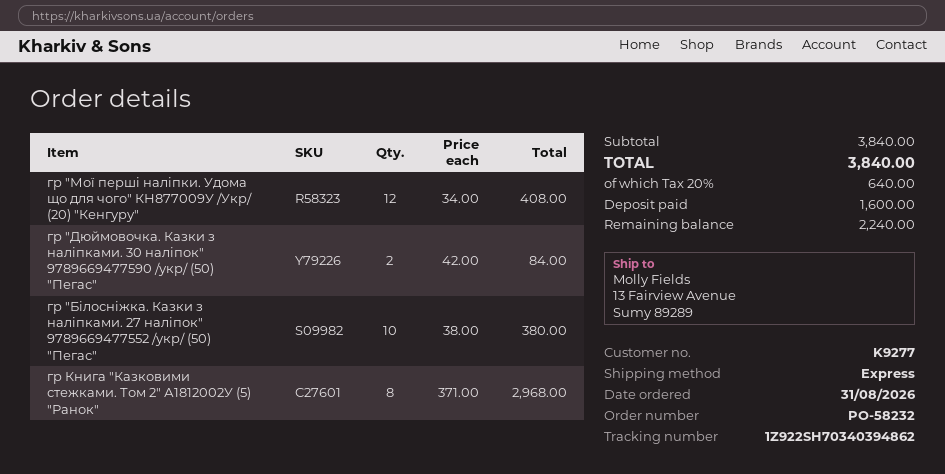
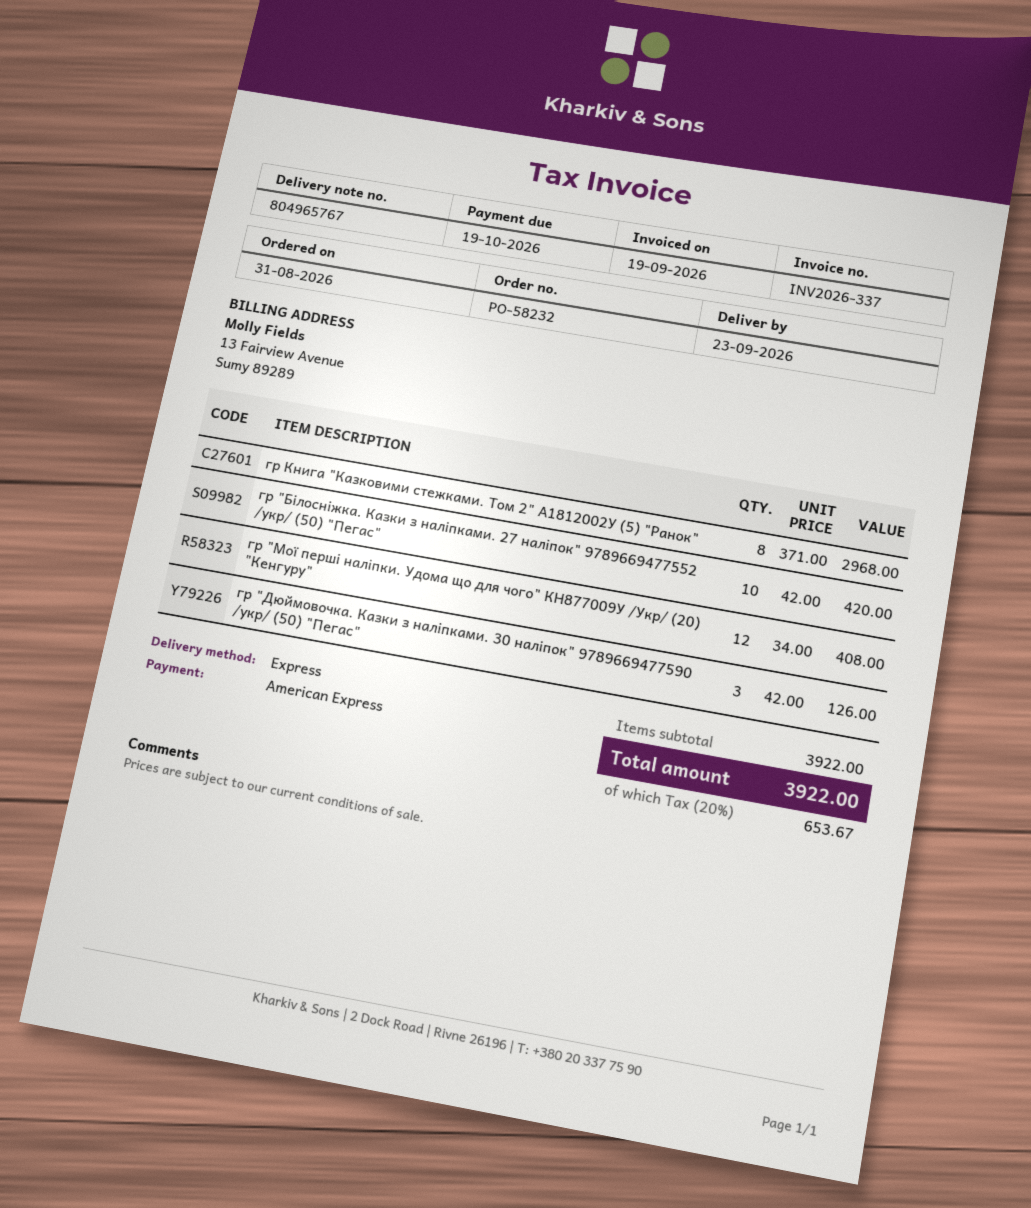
гр "Дюймовочка. Казки з наліпками. 30 наліпок" 9789669477590 /укр/ (50) "Пегас": 2 x 42.00 = 84.00 -> 3 x 42.00 = 126.00
гр "Білосніжка. Казки з наліпками. 27 наліпок" 9789669477552 /укр/ (50) "Пегас": 10 x 38.00 = 380.00 -> 10 x 42.00 = 420.00
subtotal: 3840.00 -> 3922.00
tax: 20% = 640.00 -> 20% = 653.67
total: 3840.00 -> 3922.00

